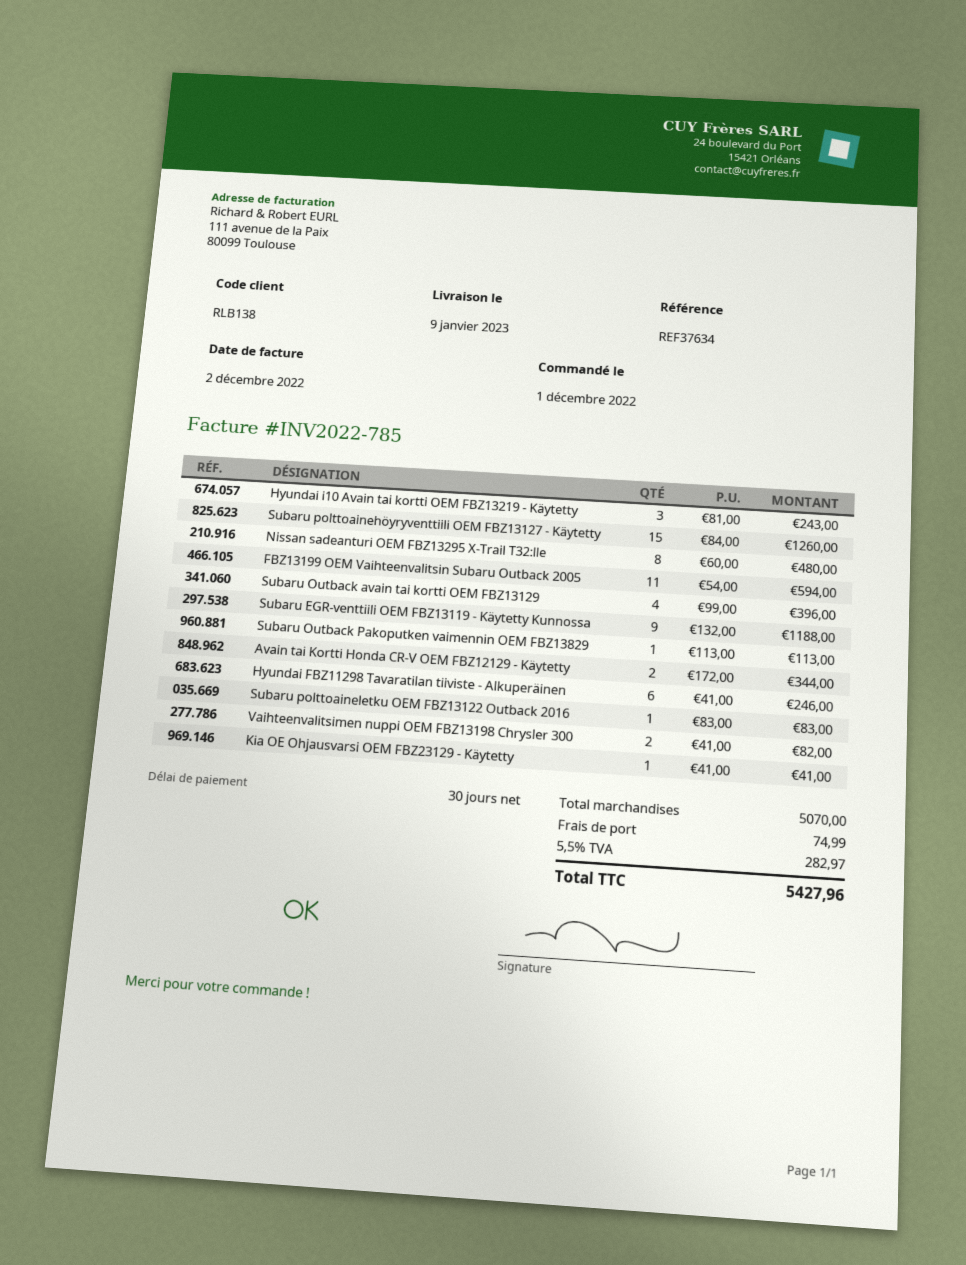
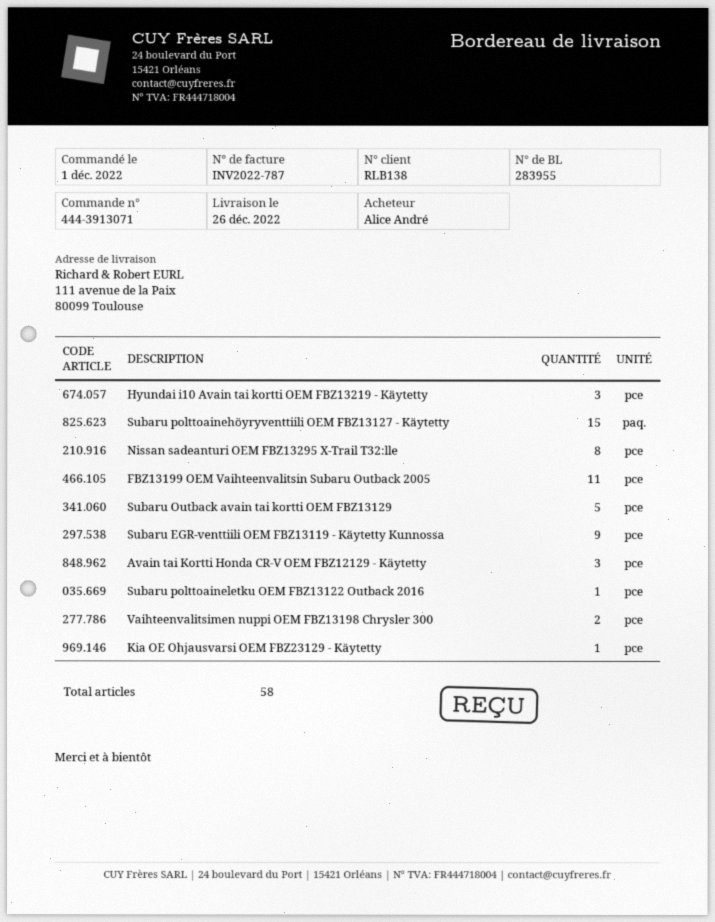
delivery date: 2023-01-09 -> 2022-12-26
invoice number: INV2022-785 -> INV2022-787
Subaru Outback avain tai kortti OEM FBZ13129: 4 -> 5
Subaru Outback Pakoputken vaimennin OEM FBZ13829: 1 -> none
Avain tai Kortti Honda CR-V OEM FBZ12129 - Käytetty: 2 -> 3
Hyundai FBZ11298 Tavaratilan tiiviste - Alkuperäinen: 6 -> none

